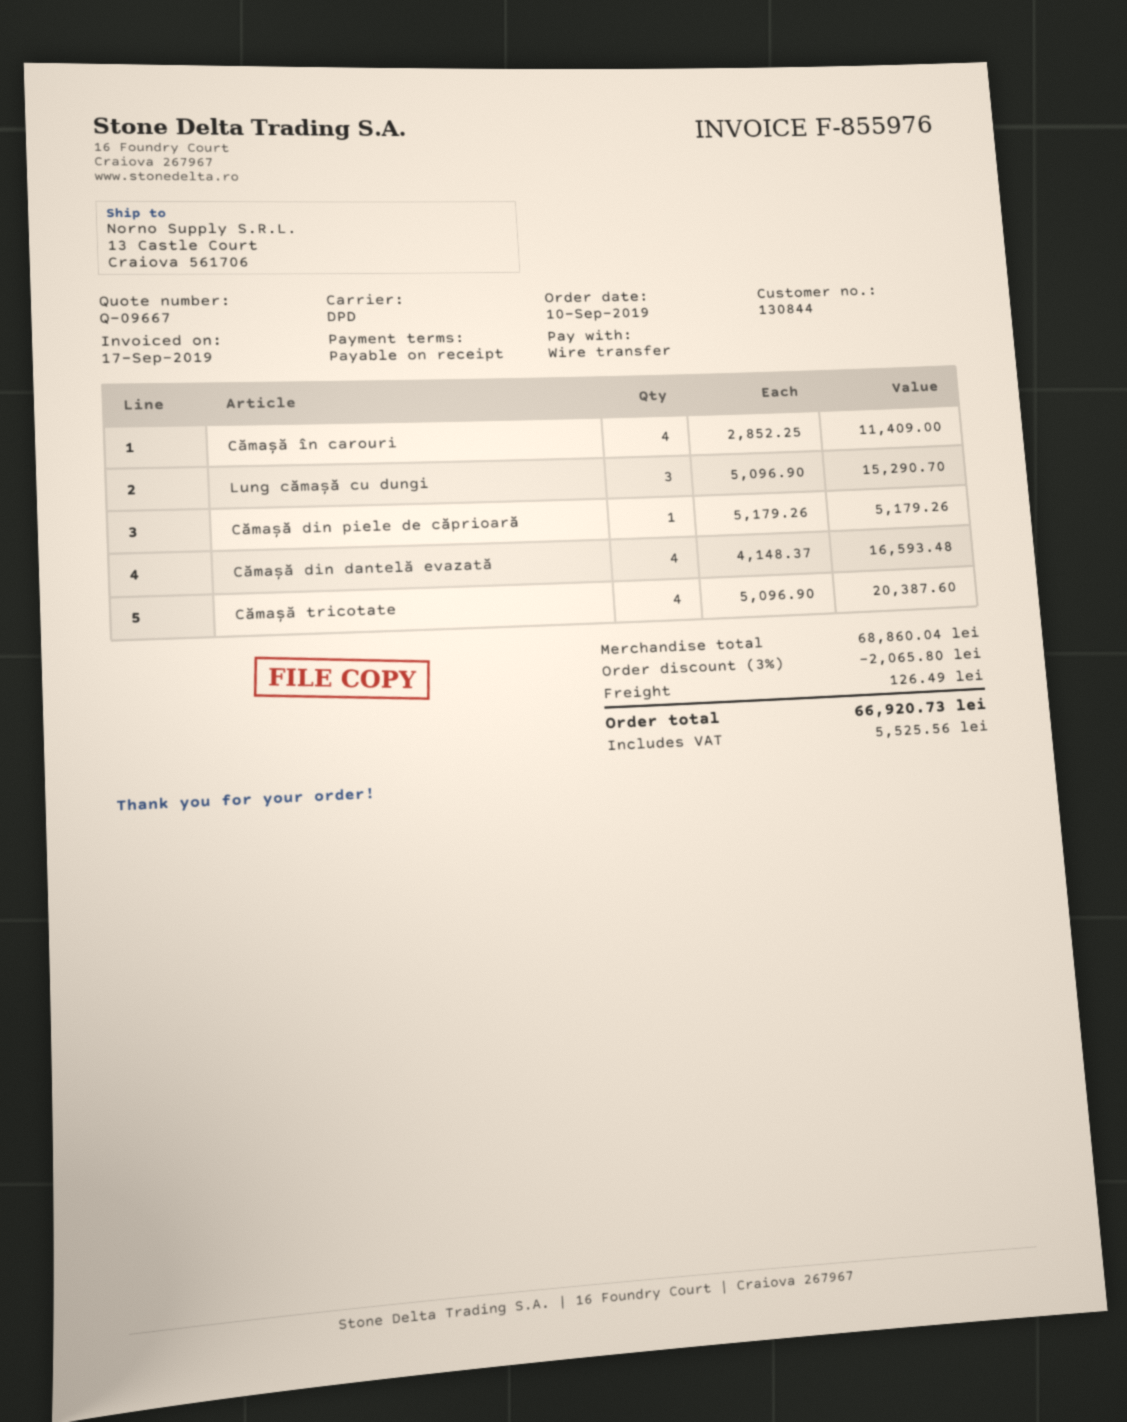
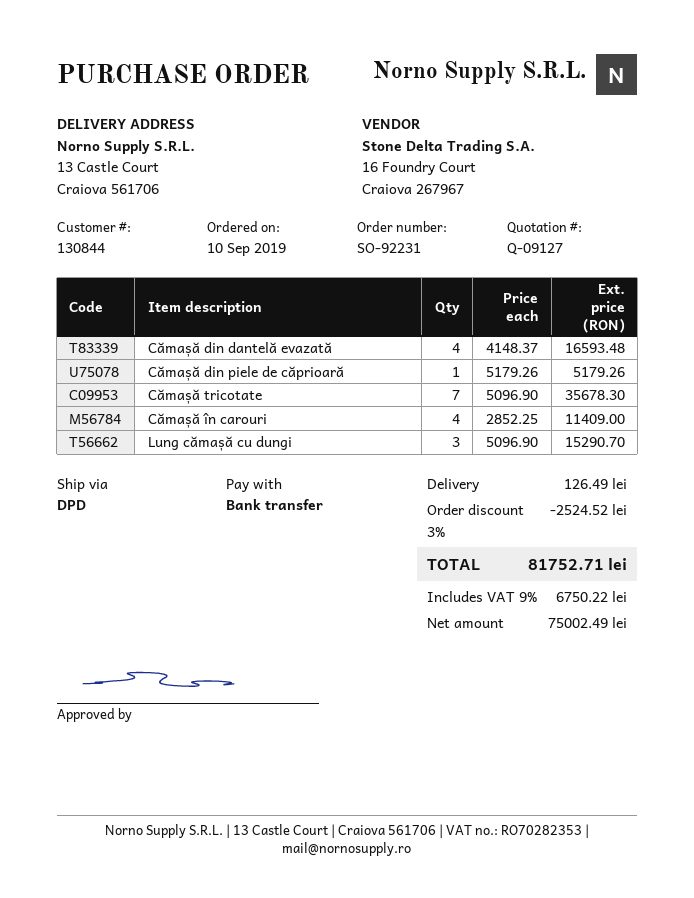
quote number: Q-09667 -> Q-09127
Cămașă tricotate: 4 x 5096.90 = 20387.60 -> 7 x 5096.90 = 35678.30
discount: 3% = 2065.80 -> 3% = 2524.52
tax: 5525.56 -> 6750.22
total: 66920.73 -> 81752.71

